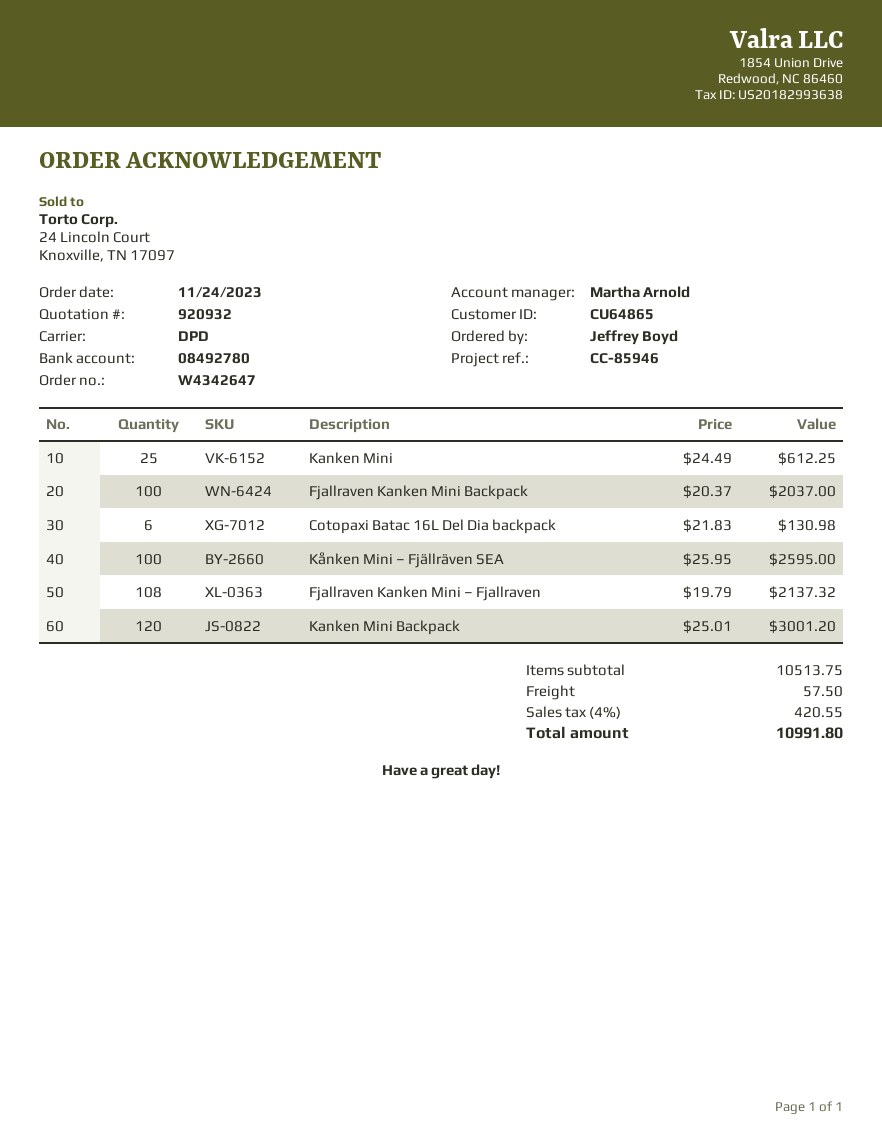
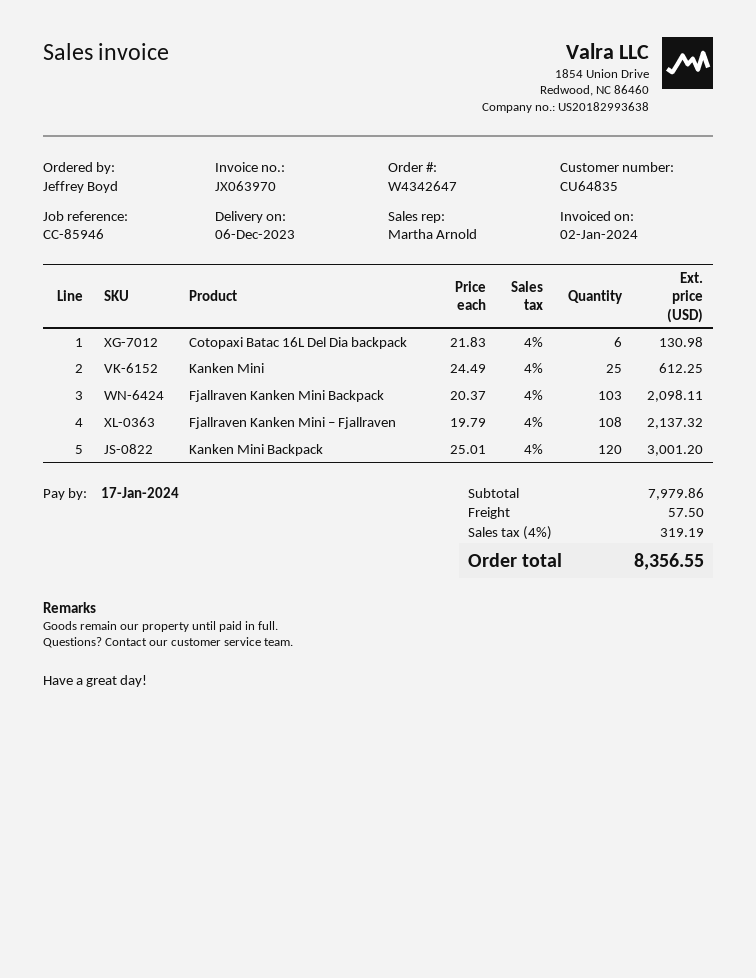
customer number: CU64865 -> CU64835
Fjallraven Kanken Mini Backpack: 100 x 20.37 = 2037.00 -> 103 x 20.37 = 2098.11
Kånken Mini – Fjällräven SEA: 100 x 25.95 = 2595.00 -> none
subtotal: 10513.75 -> 7979.86
tax: 4% = 420.55 -> 4% = 319.19
total: 10991.80 -> 8356.55

